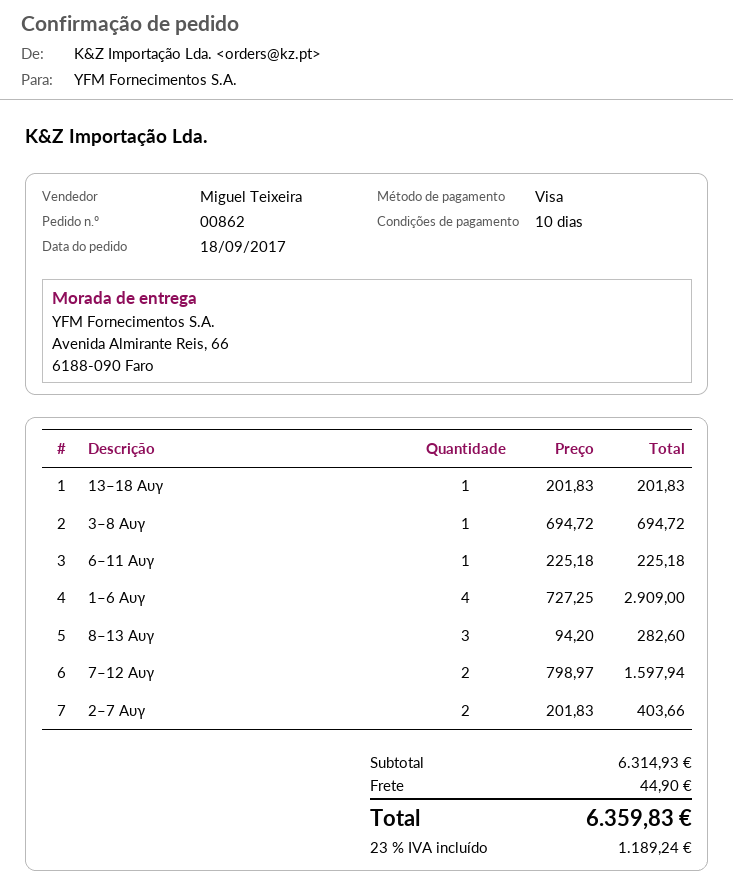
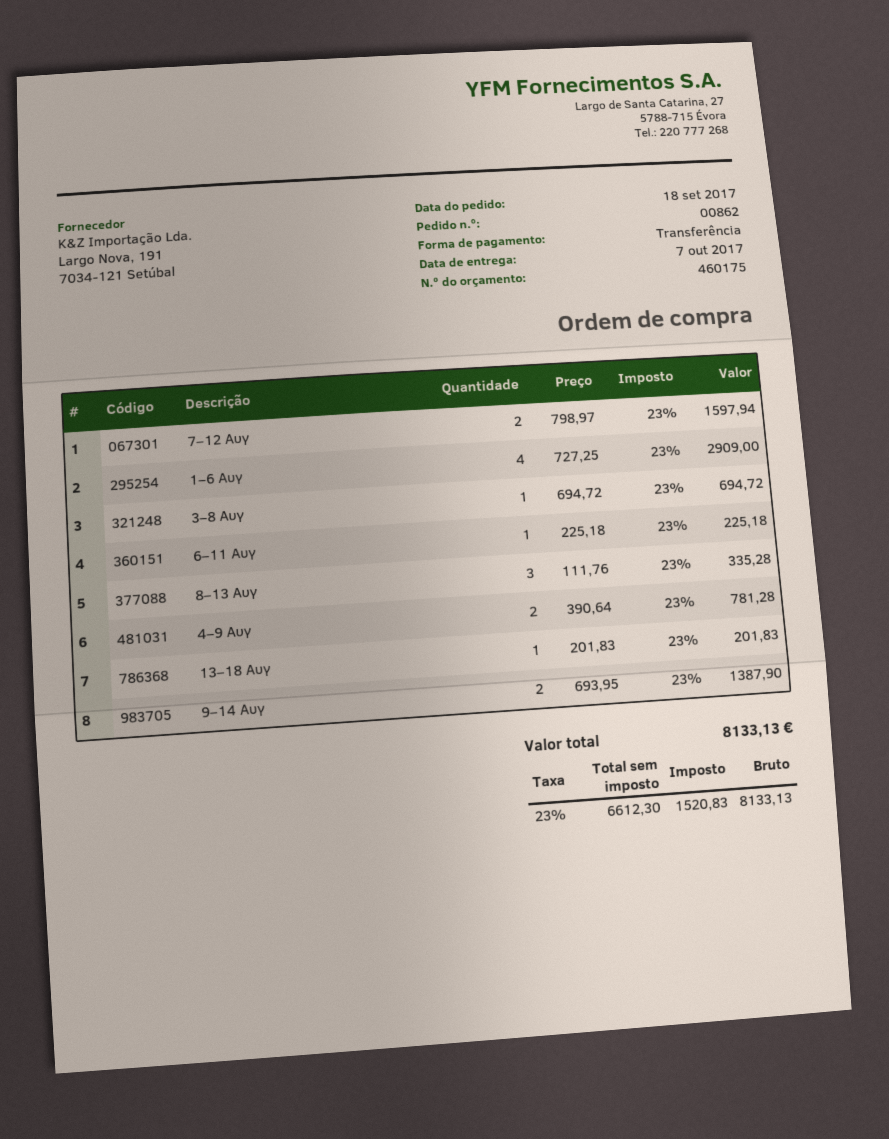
payment method: Visa -> bank transfer
8–13 Αυγ: 3 x 94.20 = 282.60 -> 3 x 111.76 = 335.28
2–7 Αυγ: 2 x 201.83 = 403.66 -> none
4–9 Αυγ: none -> 2 x 390.64 = 781.28
9–14 Αυγ: none -> 2 x 693.95 = 1387.90
shipping: 44.90 -> none
tax: 23% = 1189.24 -> 23% = 1520.83
total: 6359.83 -> 8133.13

